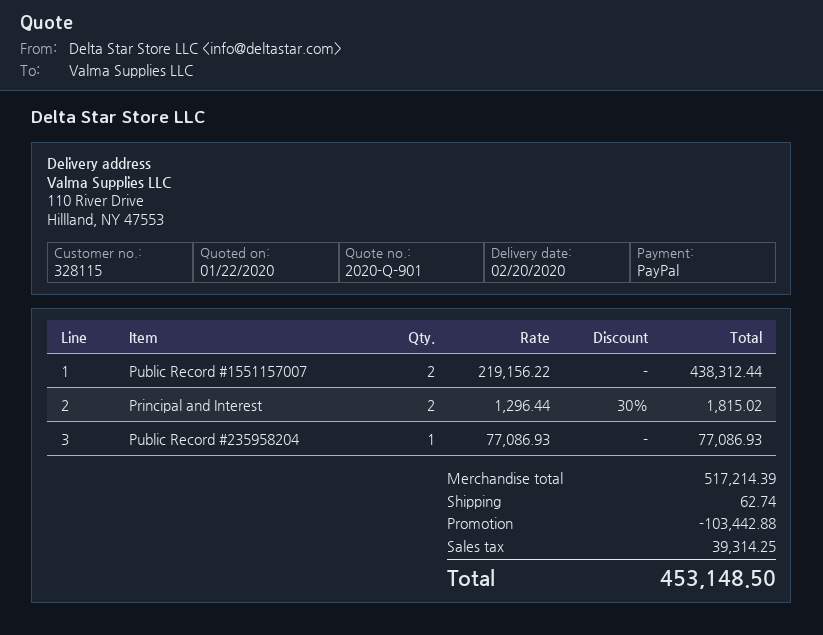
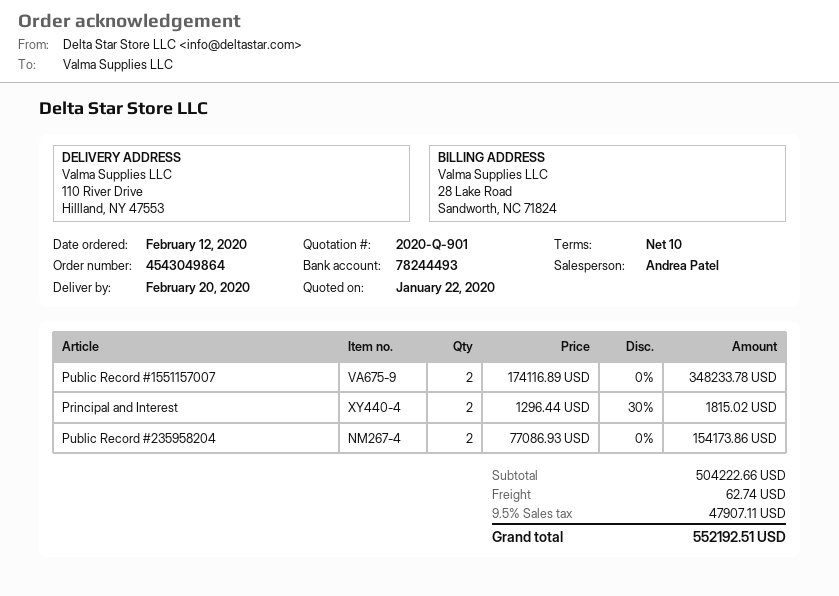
Public Record #1551157007: 2 x 219156.22 = 438312.44 -> 2 x 174116.89 = 348233.78
Public Record #235958204: 1 x 77086.93 = 77086.93 -> 2 x 77086.93 = 154173.86
subtotal: 517214.39 -> 504222.66
discount: 103442.88 -> none
tax: 39314.25 -> 47907.11
total: 453148.50 -> 552192.51

